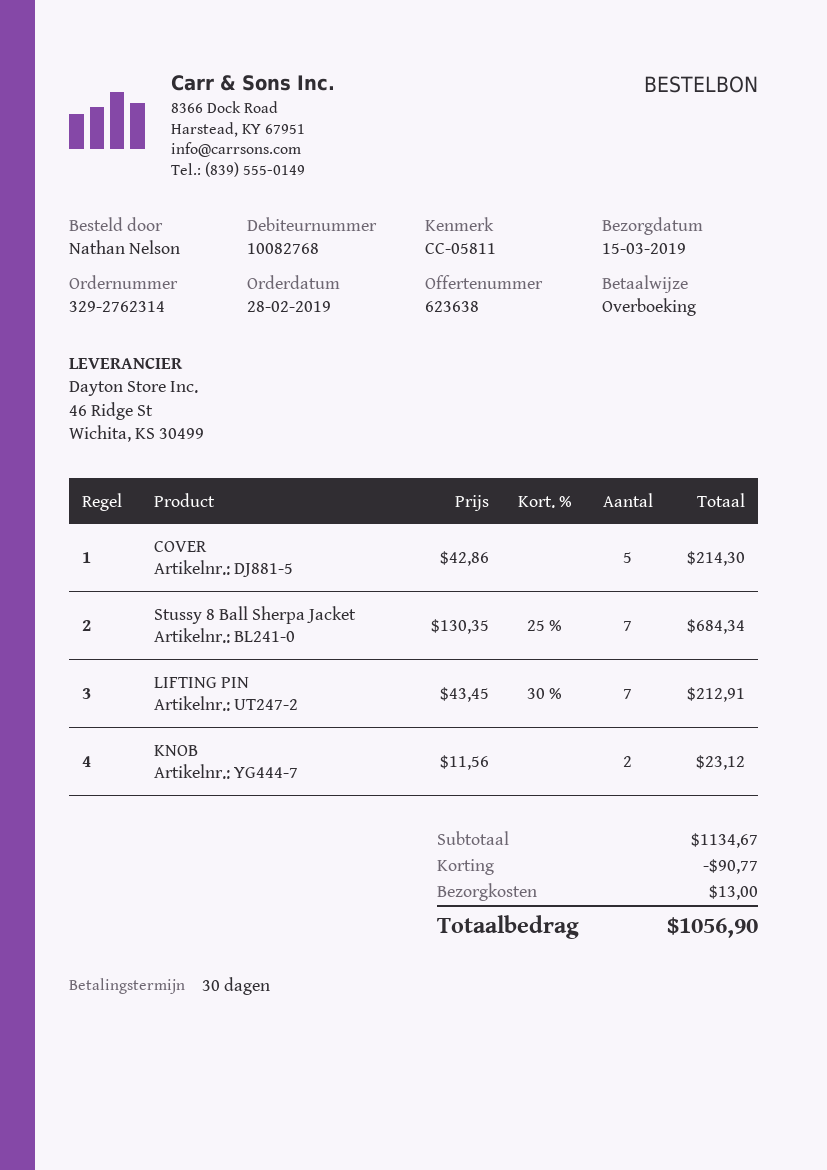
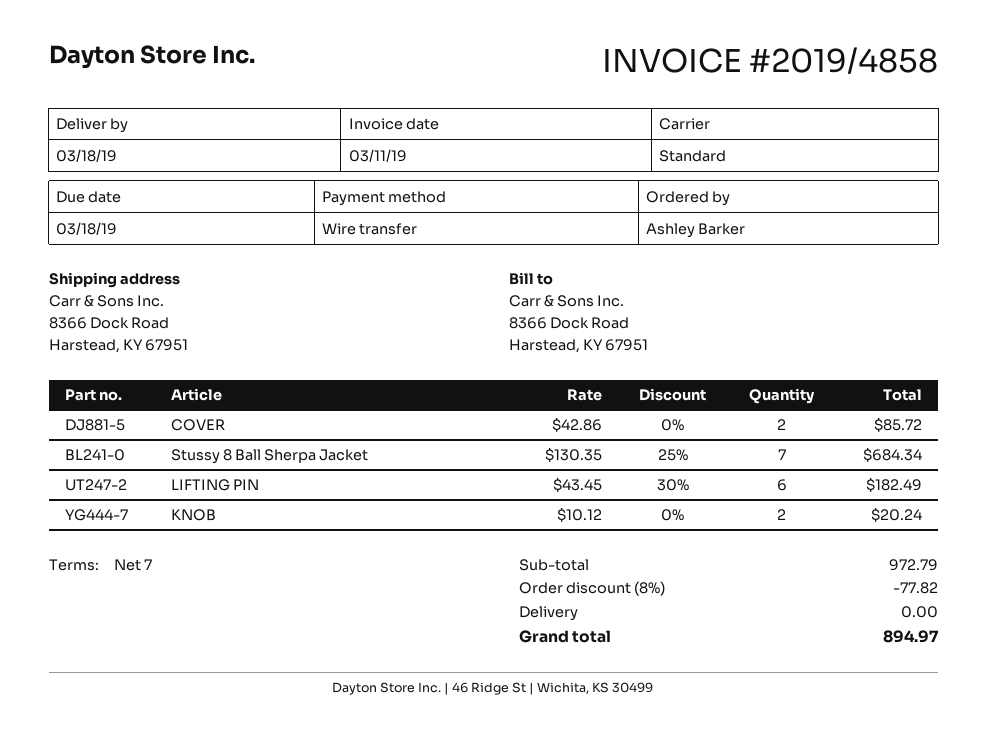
delivery date: 2019-03-15 -> 2019-03-18
payment terms: 30 days -> 7 days
ordered by: Nathan Nelson -> Ashley Barker
COVER: 5 x 42.86 = 214.30 -> 2 x 42.86 = 85.72
LIFTING PIN: 7 x 43.45 - 30% = 212.91 -> 6 x 43.45 - 30% = 182.49
KNOB: 2 x 11.56 = 23.12 -> 2 x 10.12 = 20.24
subtotal: 1134.67 -> 972.79
discount: 90.77 -> 77.82
shipping: 13.00 -> 0.00
total: 1056.90 -> 894.97

